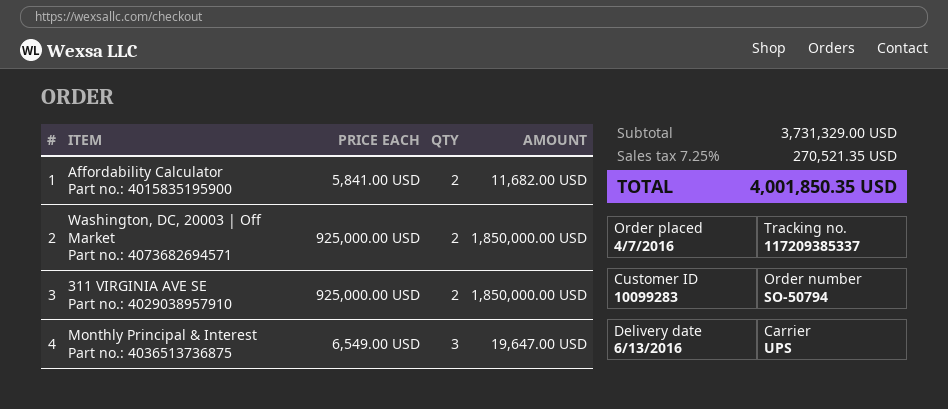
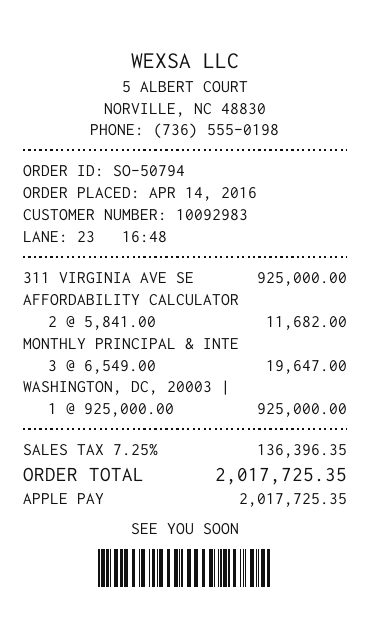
order date: 2016-04-07 -> 2016-04-14
customer number: 10099283 -> 10092983
Washington, DC, 20003 | Off Market: 2 x 925000.00 = 1850000.00 -> 1 x 925000.00 = 925000.00
311 VIRGINIA AVE SE: 2 x 925000.00 = 1850000.00 -> 1 x 925000.00 = 925000.00
tax: 7.25% = 270521.35 -> 7.25% = 136396.35
total: 4001850.35 -> 2017725.35

